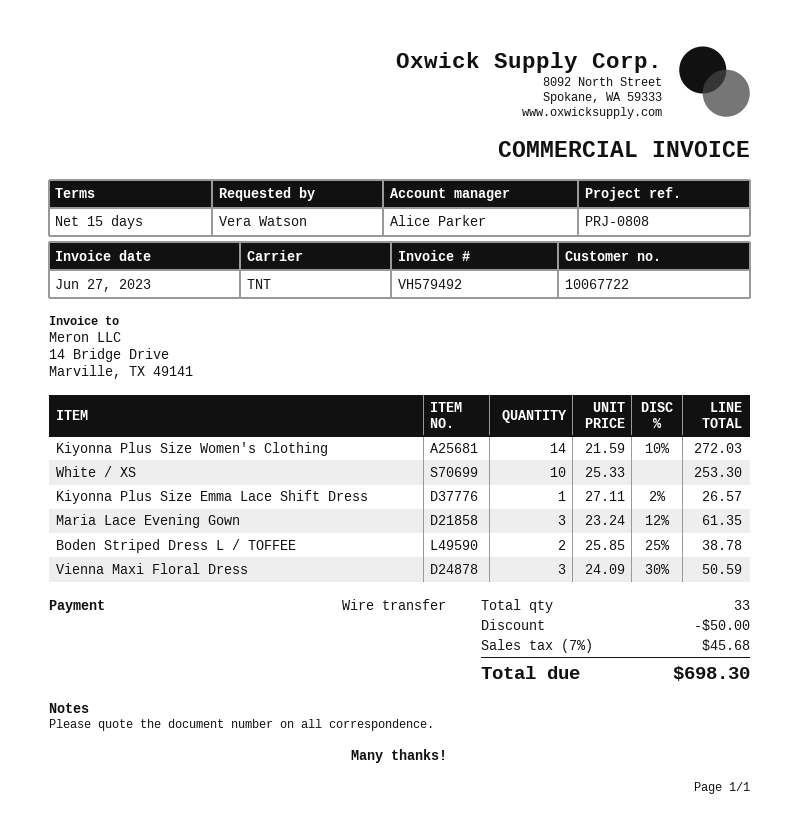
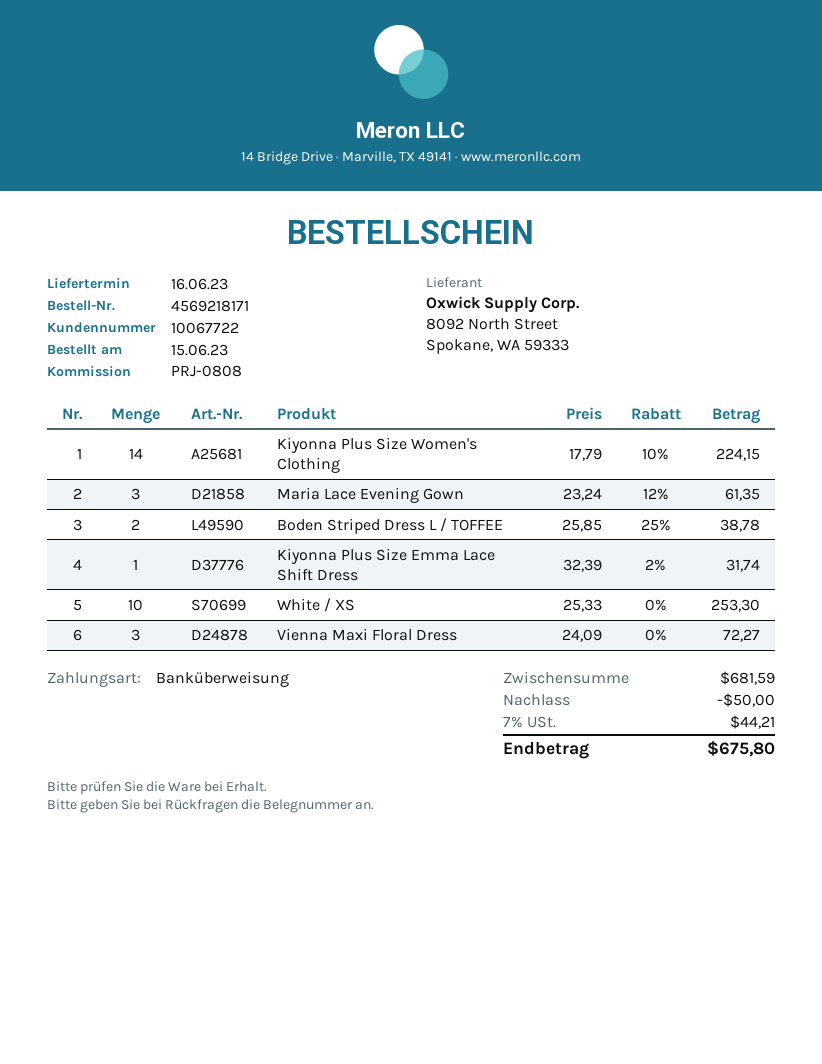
Kiyonna Plus Size Women's Clothing: 14 x 21.59 - 10% = 272.03 -> 14 x 17.79 - 10% = 224.15
Kiyonna Plus Size Emma Lace Shift Dress: 1 x 27.11 - 2% = 26.57 -> 1 x 32.39 - 2% = 31.74
Vienna Maxi Floral Dress: 3 x 24.09 - 30% = 50.59 -> 3 x 24.09 = 72.27
tax: 7% = 45.68 -> 7% = 44.21
total: 698.30 -> 675.80

